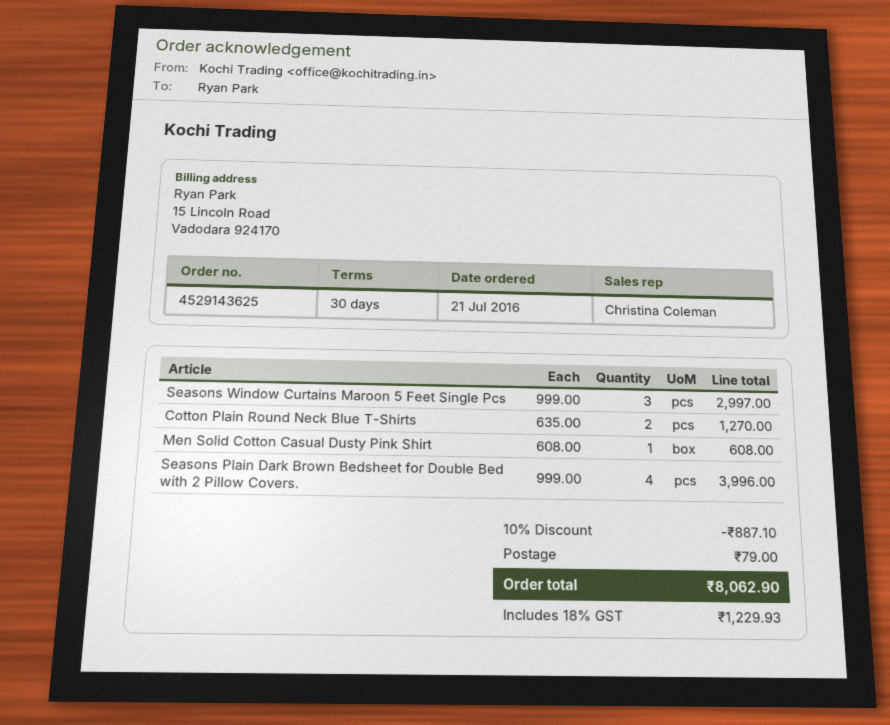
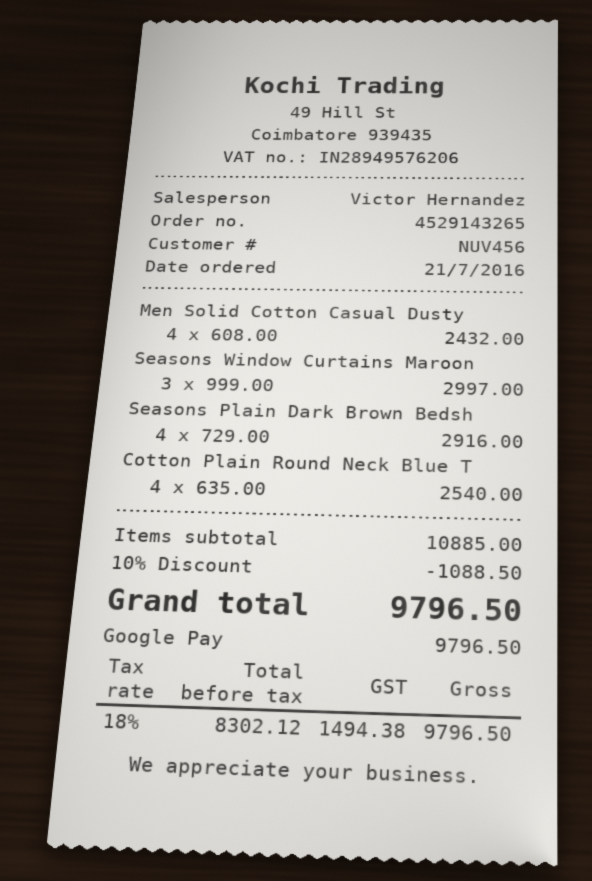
order number: 4529143625 -> 4529143265
sales rep: Christina Coleman -> Victor Hernandez
Cotton Plain Round Neck Blue T-Shirts: 2 x 635.00 = 1270.00 -> 4 x 635.00 = 2540.00
Men Solid Cotton Casual Dusty Pink Shirt: 1 x 608.00 = 608.00 -> 4 x 608.00 = 2432.00
Seasons Plain Dark Brown Bedsheet for Double Bed with 2 Pillow Covers.: 4 x 999.00 = 3996.00 -> 4 x 729.00 = 2916.00
discount: 10% = 887.10 -> 10% = 1088.50
shipping: 79.00 -> none
tax: 18% = 1229.93 -> 18% = 1494.38
total: 8062.90 -> 9796.50

